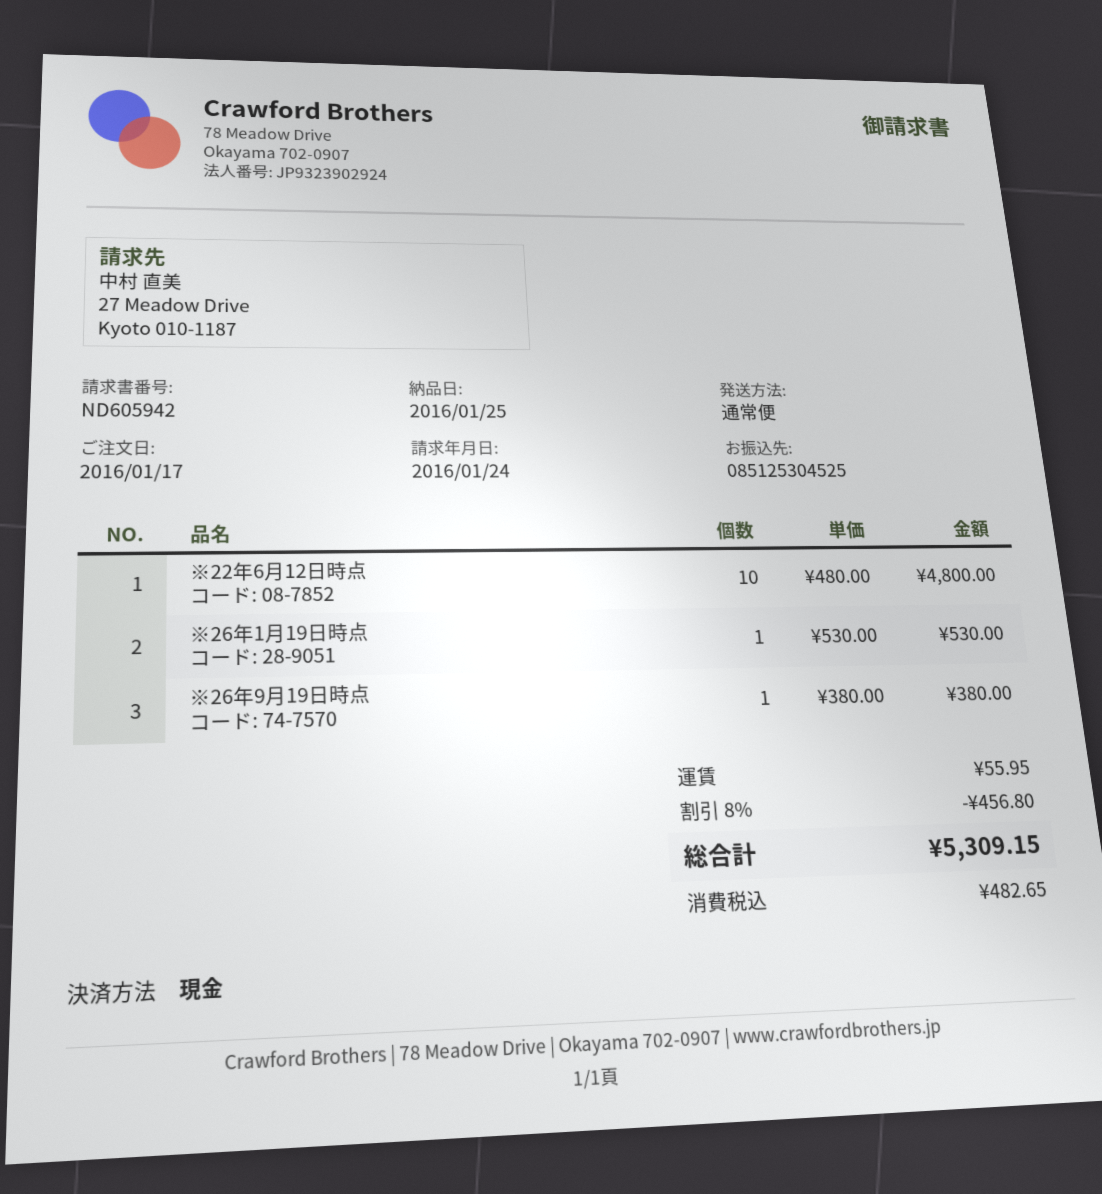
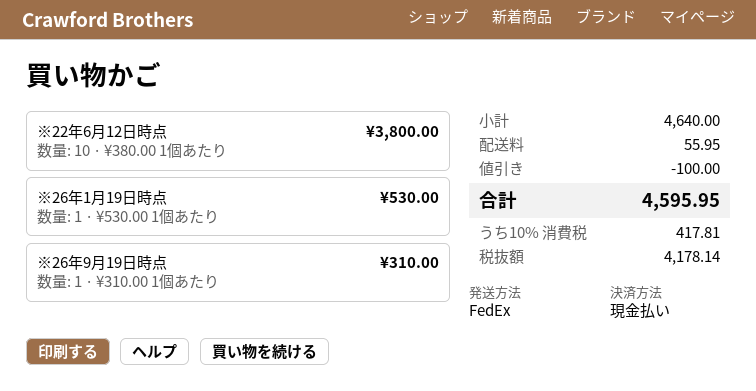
shipping method: standard -> FedEx
※22年6月12日時点: 10 x 480.00 = 4800.00 -> 10 x 380.00 = 3800.00
※26年9月19日時点: 1 x 380.00 = 380.00 -> 1 x 310.00 = 310.00
discount: 456.80 -> 100.00
tax: 482.65 -> 417.81
total: 5309.15 -> 4595.95

